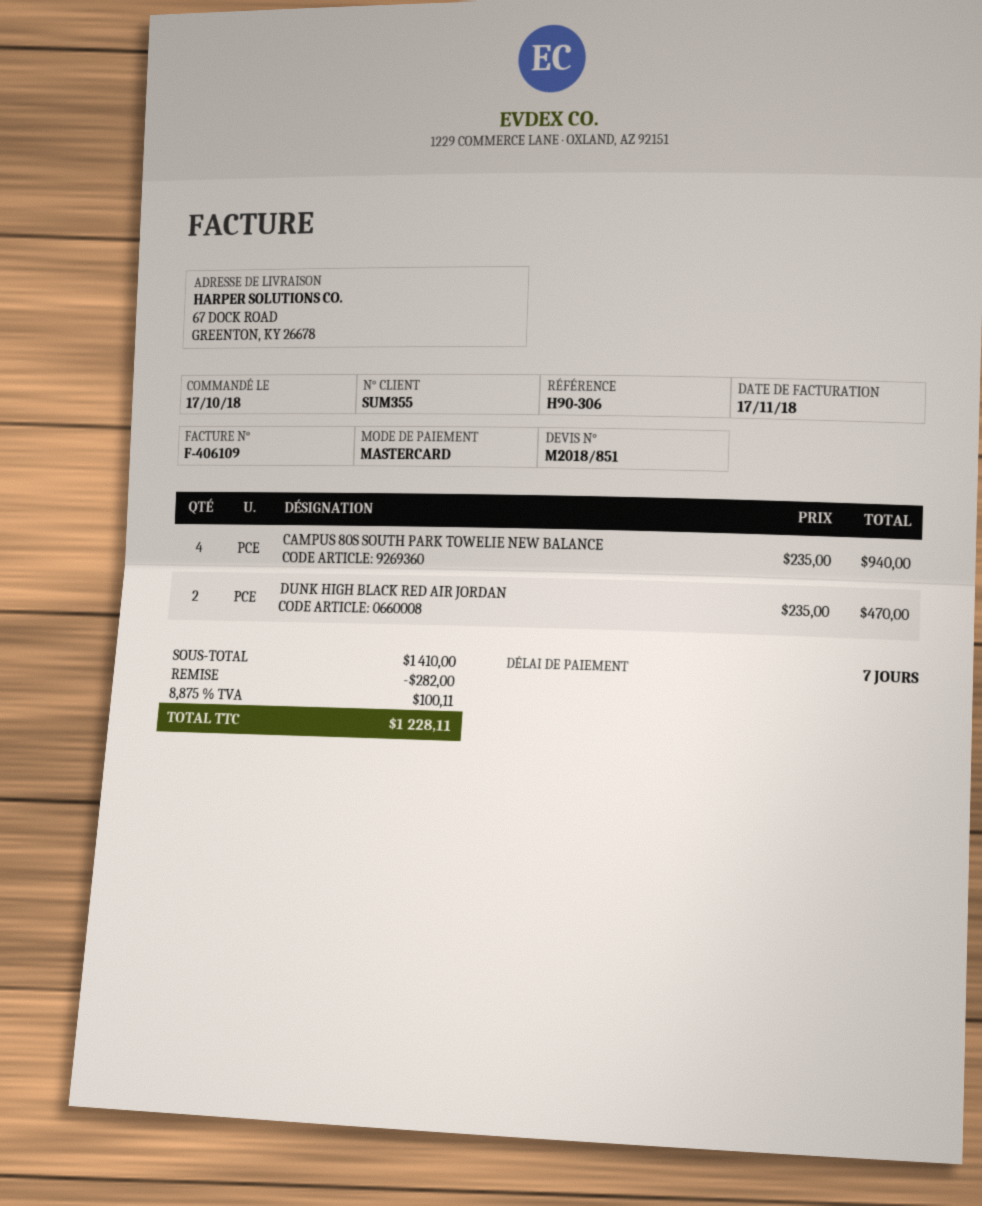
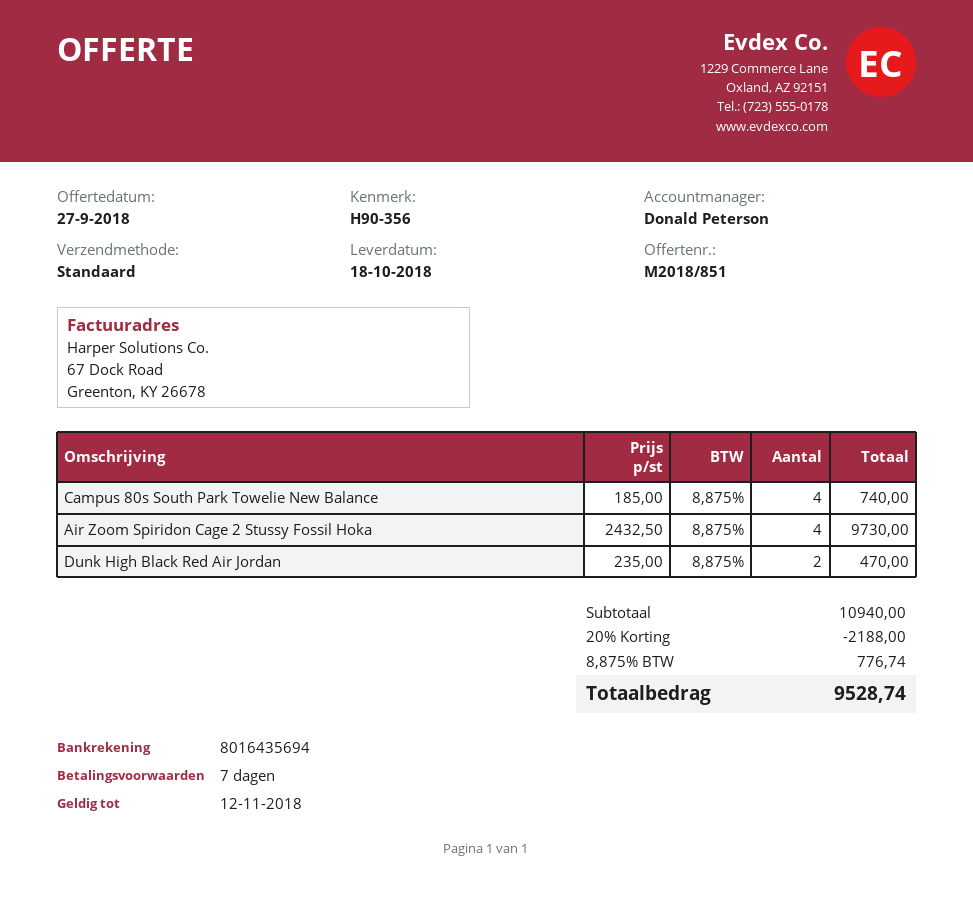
reference: H90-306 -> H90-356
CAMPUS 80S SOUTH PARK TOWELIE NEW BALANCE: 4 x 235.00 = 940.00 -> 4 x 185.00 = 740.00
Air Zoom Spiridon Cage 2 Stussy Fossil Hoka: none -> 4 x 2432.50 = 9730.00
subtotal: 1410.00 -> 10940.00
discount: 282.00 -> 2188.00
tax: 8.875% = 100.11 -> 8.875% = 776.74
total: 1228.11 -> 9528.74

